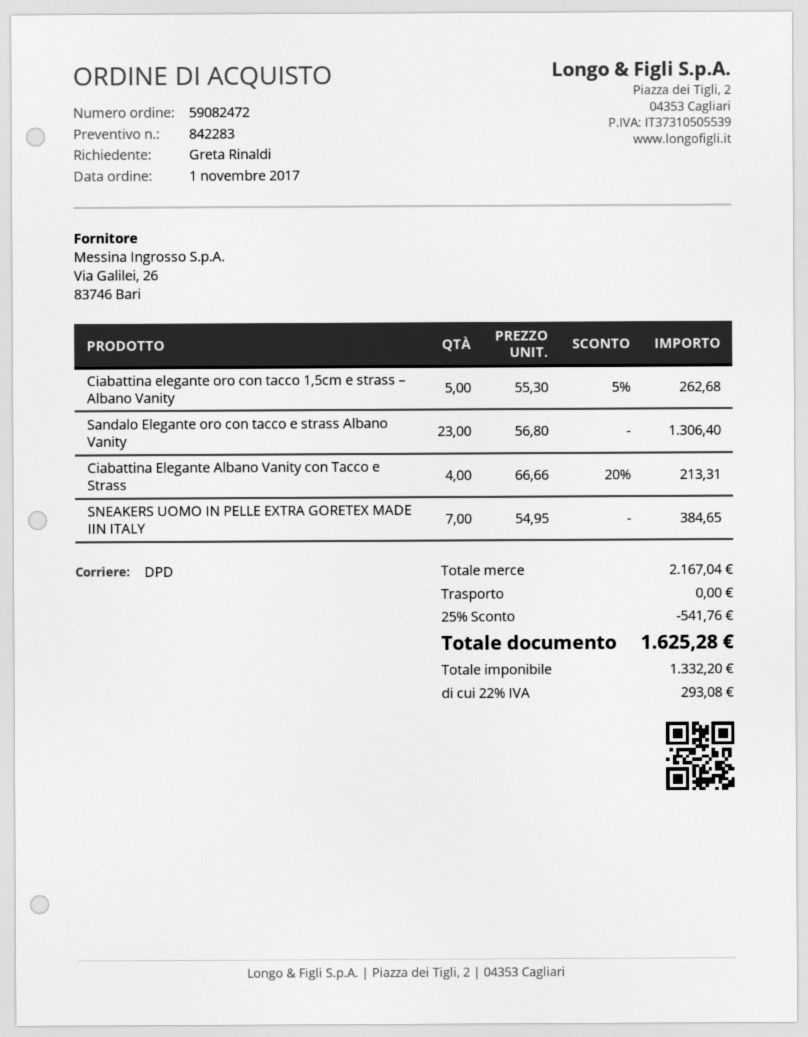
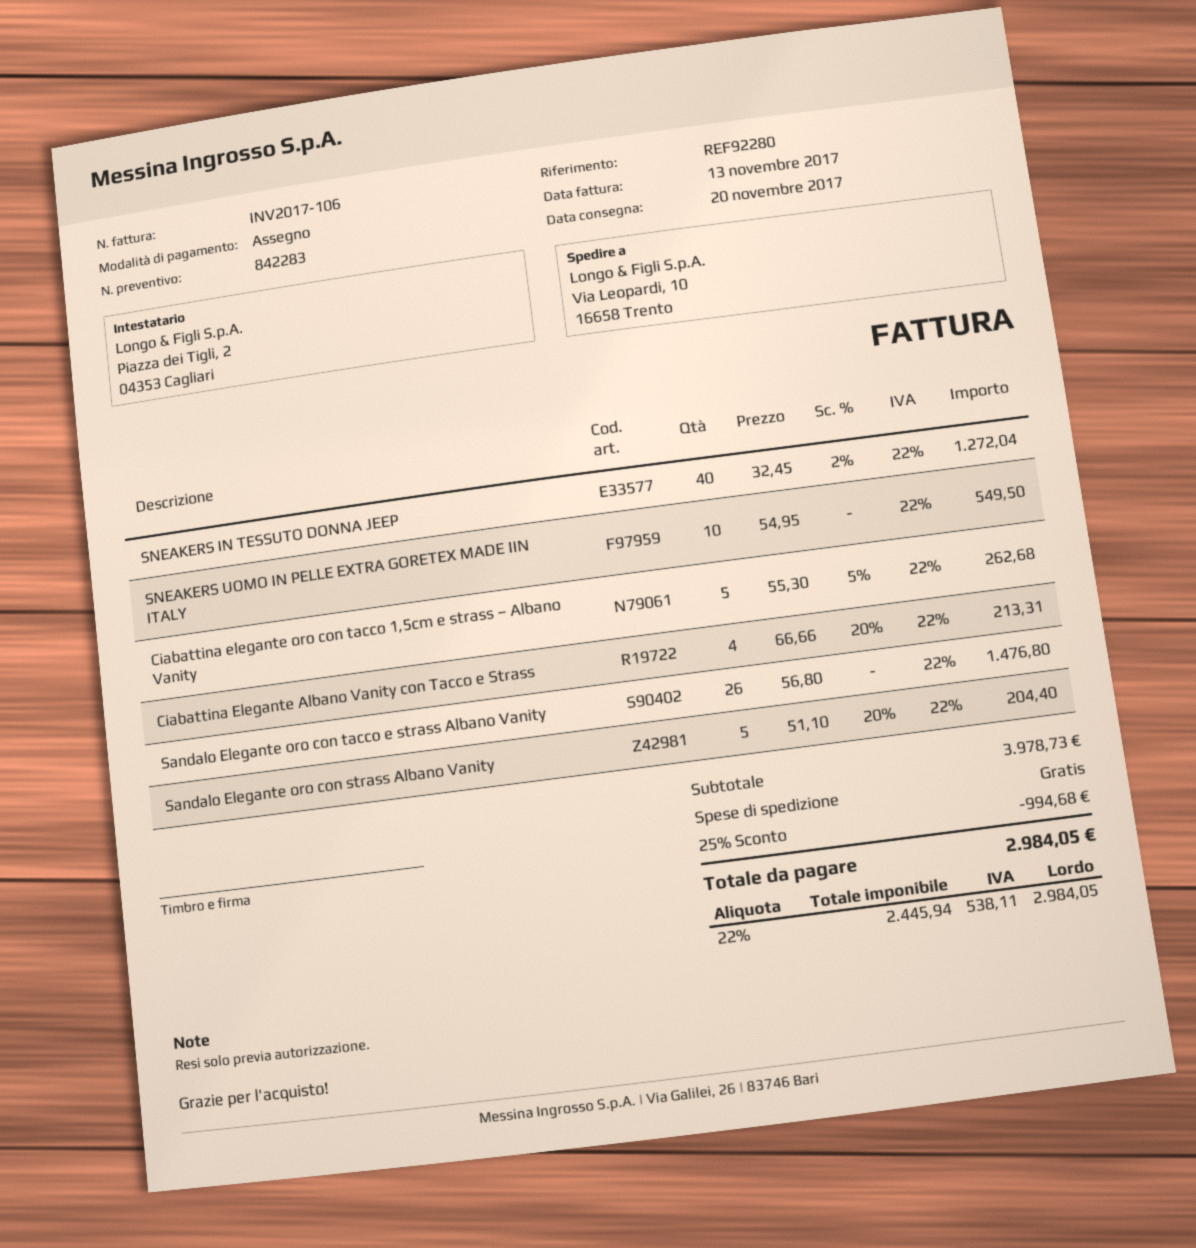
Sandalo Elegante oro con tacco e strass Albano Vanity: 23 x 56.80 = 1306.40 -> 26 x 56.80 = 1476.80
SNEAKERS UOMO IN PELLE EXTRA GORETEX MADE IIN ITALY: 7 x 54.95 = 384.65 -> 10 x 54.95 = 549.50
SNEAKERS IN TESSUTO DONNA JEEP: none -> 40 x 32.45 - 2% = 1272.04
Sandalo Elegante oro con strass Albano Vanity: none -> 5 x 51.10 - 20% = 204.40
subtotal: 2167.04 -> 3978.73
discount: 25% = 541.76 -> 25% = 994.68
net: 1332.20 -> 2445.94
tax: 22% = 293.08 -> 22% = 538.11
total: 1625.28 -> 2984.05

